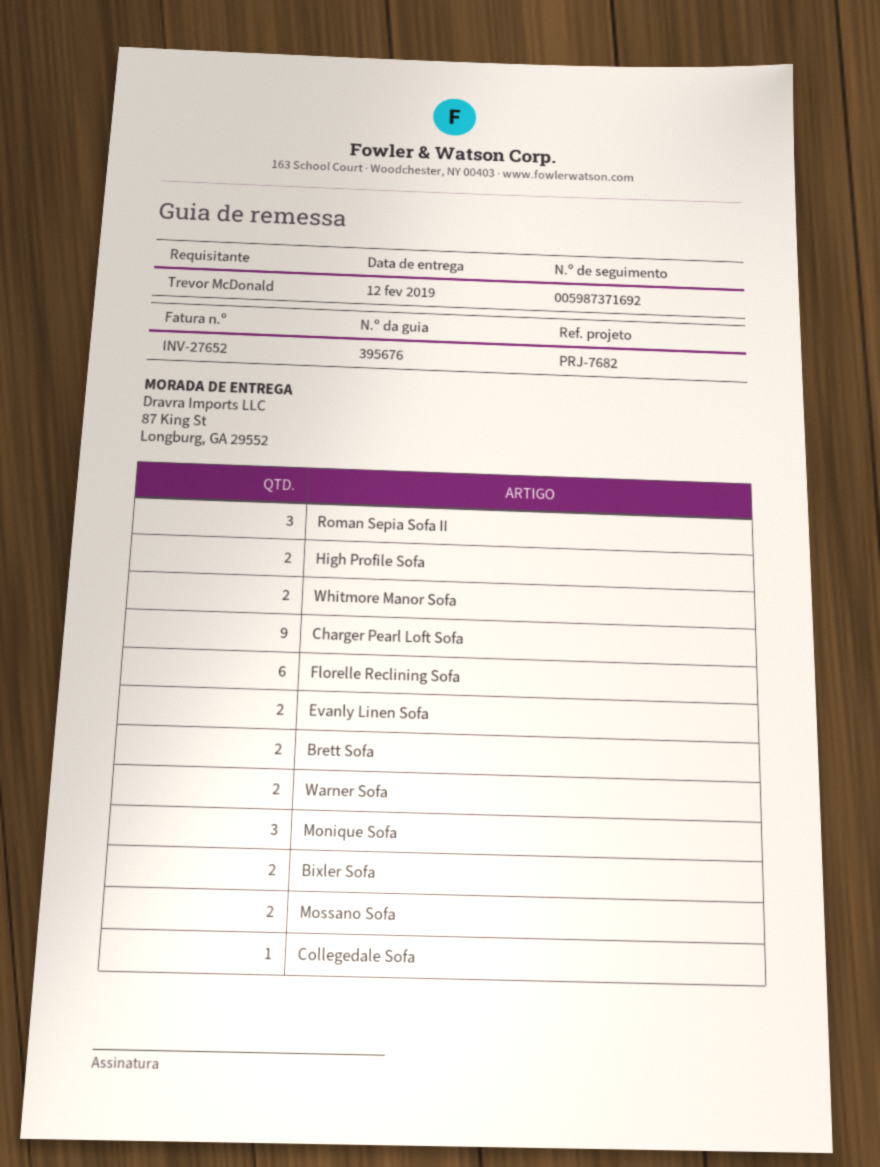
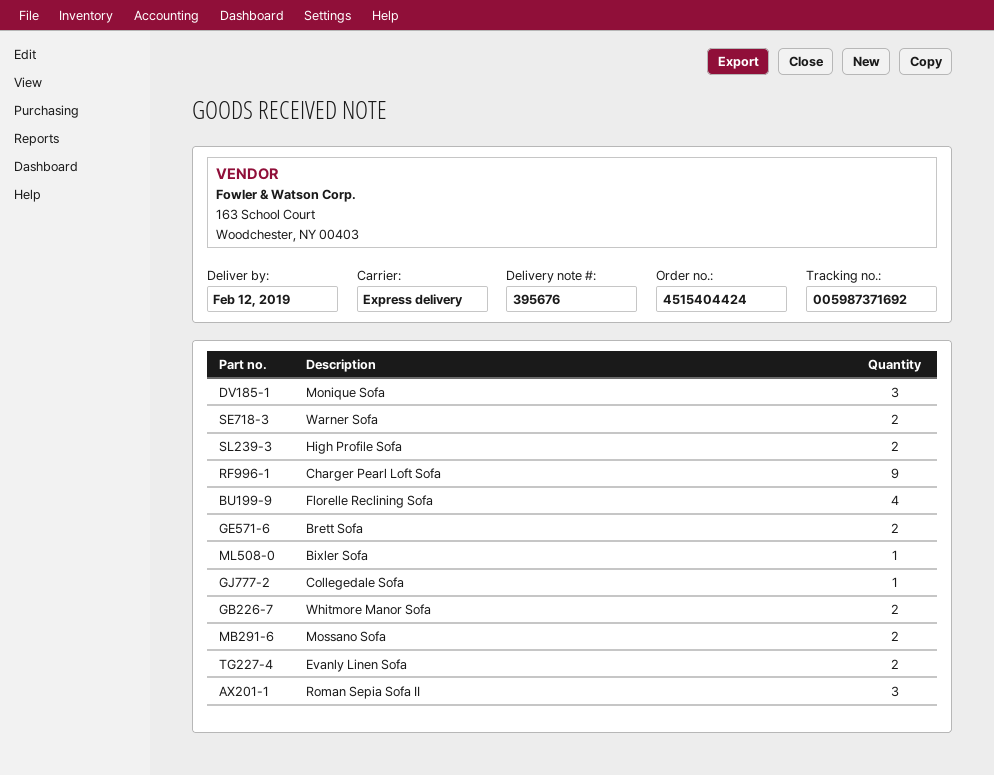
Florelle Reclining Sofa: 6 -> 4
Bixler Sofa: 2 -> 1

